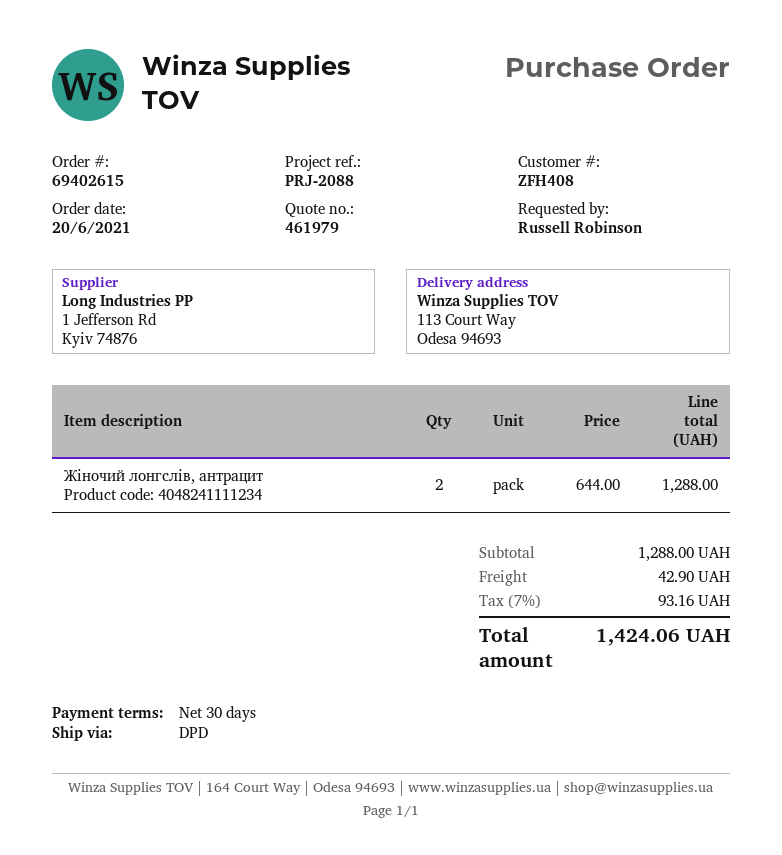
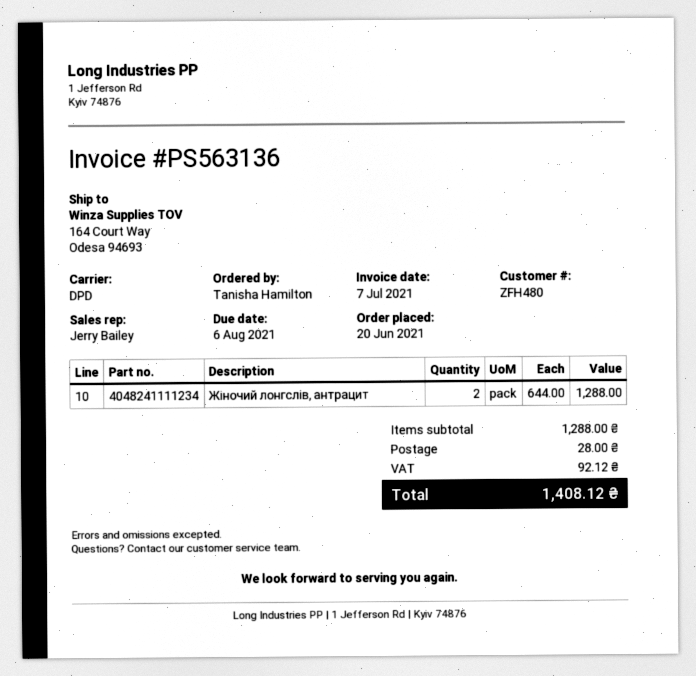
customer number: ZFH408 -> ZFH480
ordered by: Russell Robinson -> Tanisha Hamilton
ship to: 113 Court Way, Odesa 94693 -> 164 Court Way, Odesa 94693
shipping: 42.90 -> 28.00
tax: 93.16 -> 92.12
total: 1424.06 -> 1408.12

